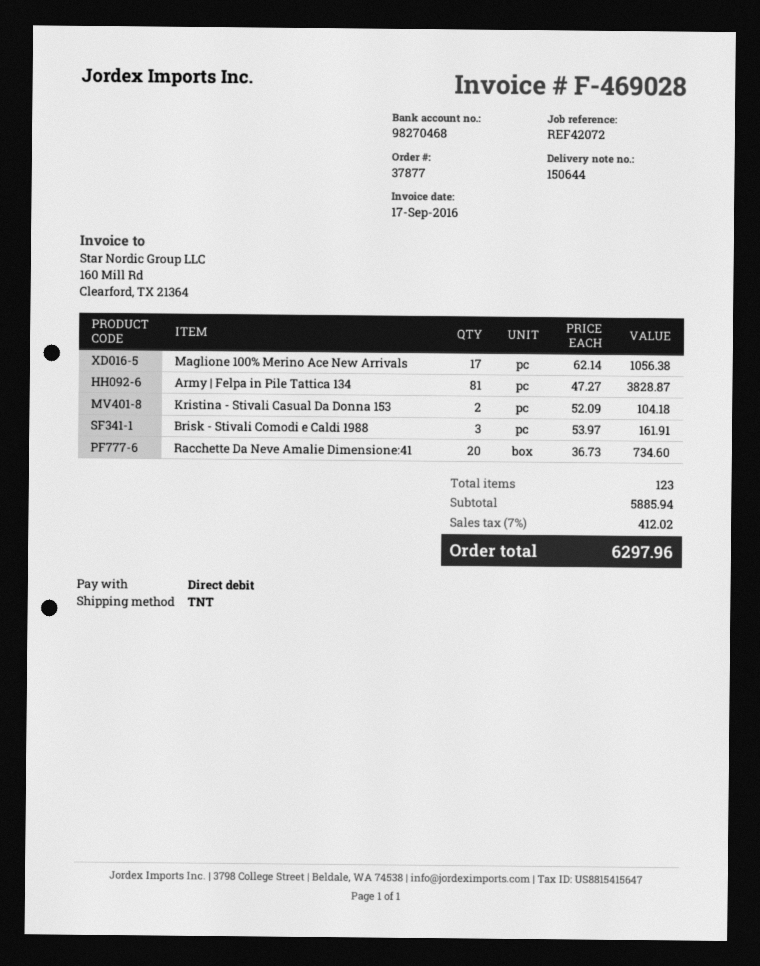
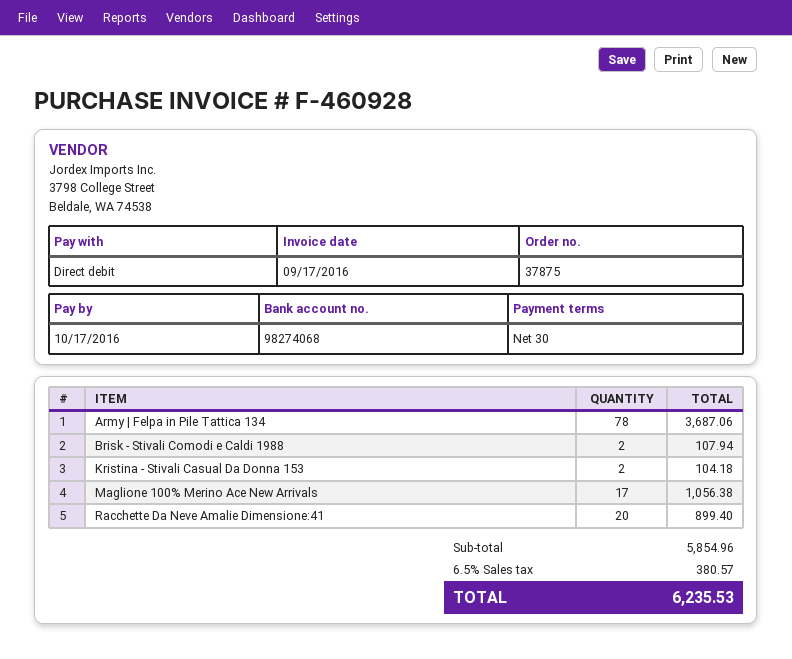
order number: 37877 -> 37875
invoice number: F-469028 -> F-460928
bank account: 98270468 -> 98274068
Army | Felpa in Pile Tattica 134: 81 for 3828.87 -> 78 for 3687.06
Brisk - Stivali Comodi e Caldi 1988: 3 for 161.91 -> 2 for 107.94
Racchette Da Neve Amalie Dimensione:41: 20 for 734.60 -> 20 for 899.40
subtotal: 5885.94 -> 5854.96
tax: 7% = 412.02 -> 6.5% = 380.57
total: 6297.96 -> 6235.53

